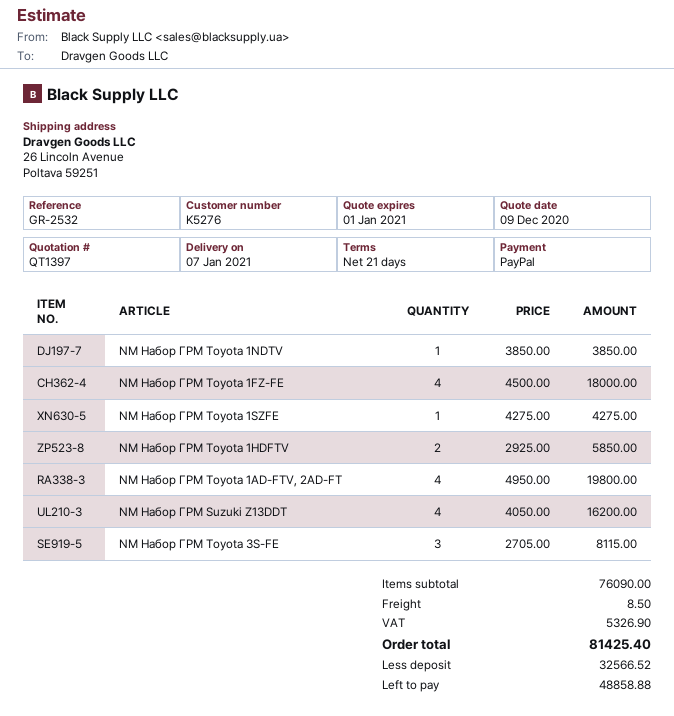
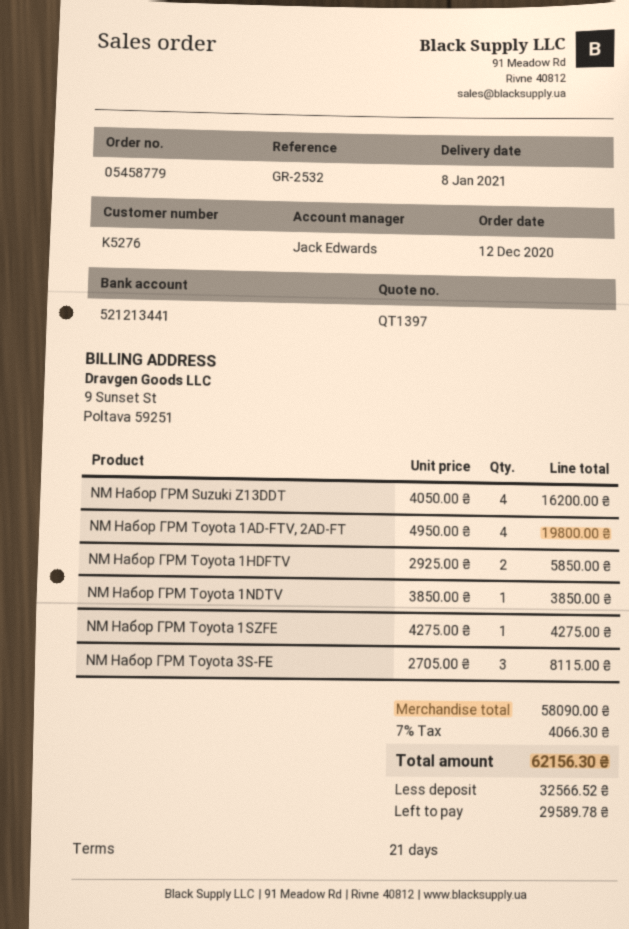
delivery date: 2021-01-07 -> 2021-01-08
NM Набор ГРМ Toyota 1FZ-FE: 4 x 4500.00 = 18000.00 -> none
subtotal: 76090.00 -> 58090.00
shipping: 8.50 -> none
tax: 5326.90 -> 4066.30
total: 81425.40 -> 62156.30
balance: 48858.88 -> 29589.78

